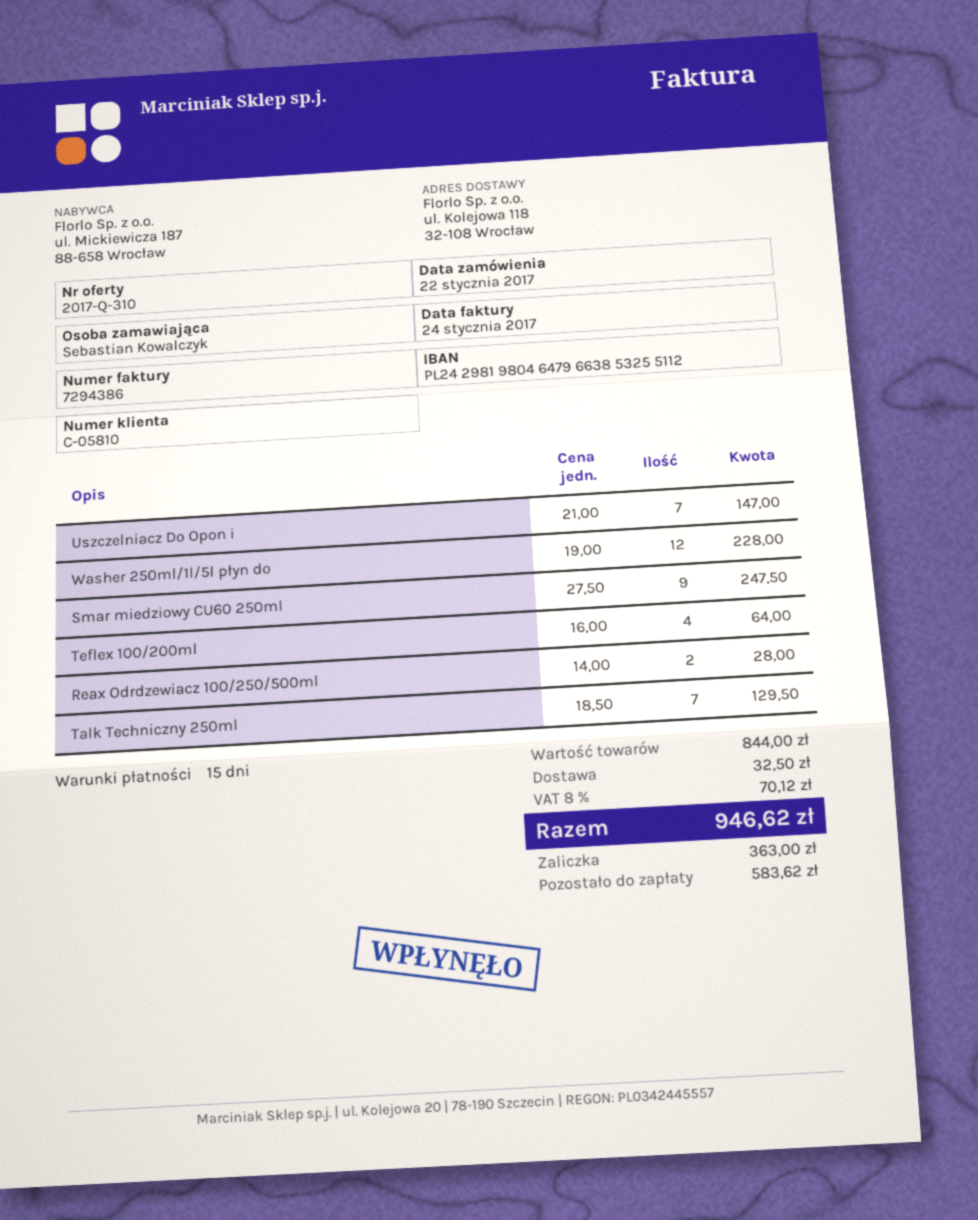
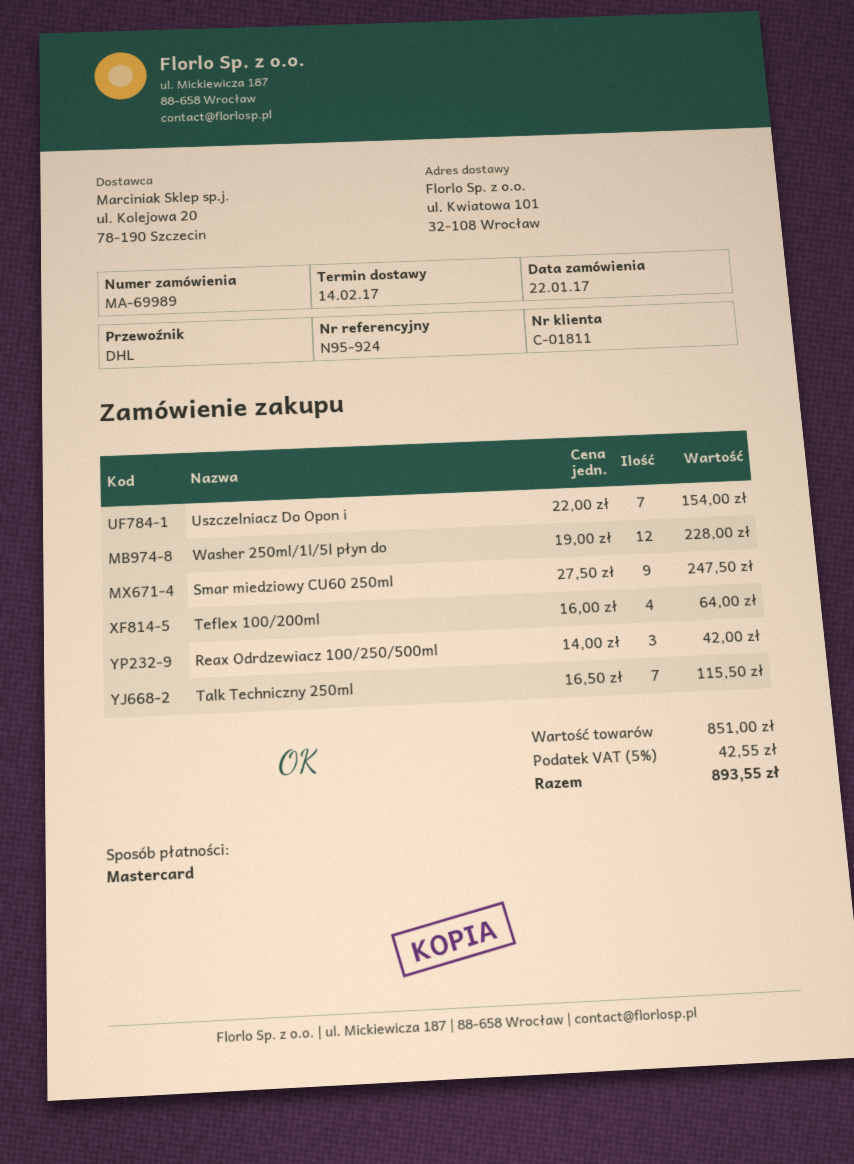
customer number: C-05810 -> C-01811
ship to: ul. Kolejowa 118, 32-108 Wrocław -> ul. Kwiatowa 101, 32-108 Wrocław
Uszczelniacz Do Opon i: 7 x 21.00 = 147.00 -> 7 x 22.00 = 154.00
Reax Odrdzewiacz 100/250/500ml: 2 x 14.00 = 28.00 -> 3 x 14.00 = 42.00
Talk Techniczny 250ml: 7 x 18.50 = 129.50 -> 7 x 16.50 = 115.50
subtotal: 844.00 -> 851.00
shipping: 32.50 -> none
tax: 8% = 70.12 -> 5% = 42.55
total: 946.62 -> 893.55

